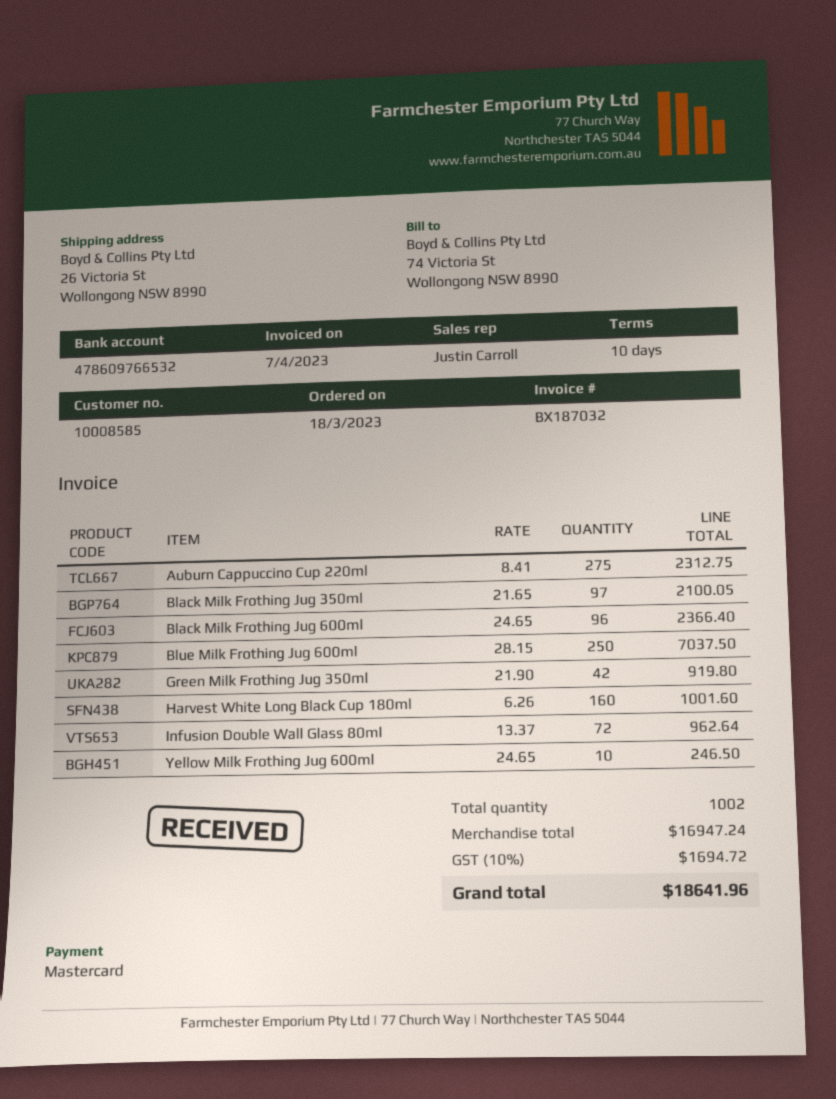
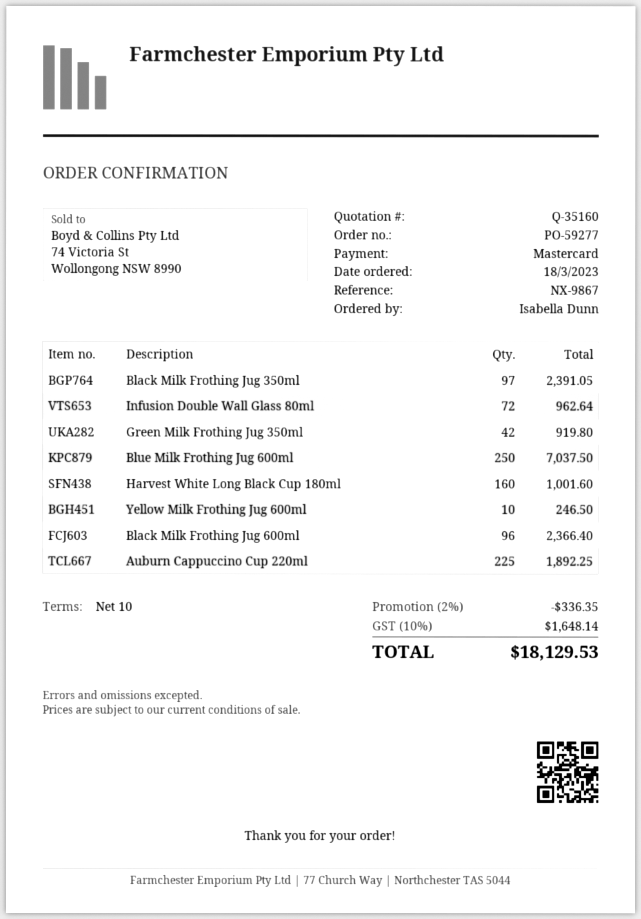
Auburn Cappuccino Cup 220ml: 275 for 2312.75 -> 225 for 1892.25
Black Milk Frothing Jug 350ml: 97 for 2100.05 -> 97 for 2391.05
discount: none -> 2% = 336.35
tax: 10% = 1694.72 -> 10% = 1648.14
total: 18641.96 -> 18129.53

